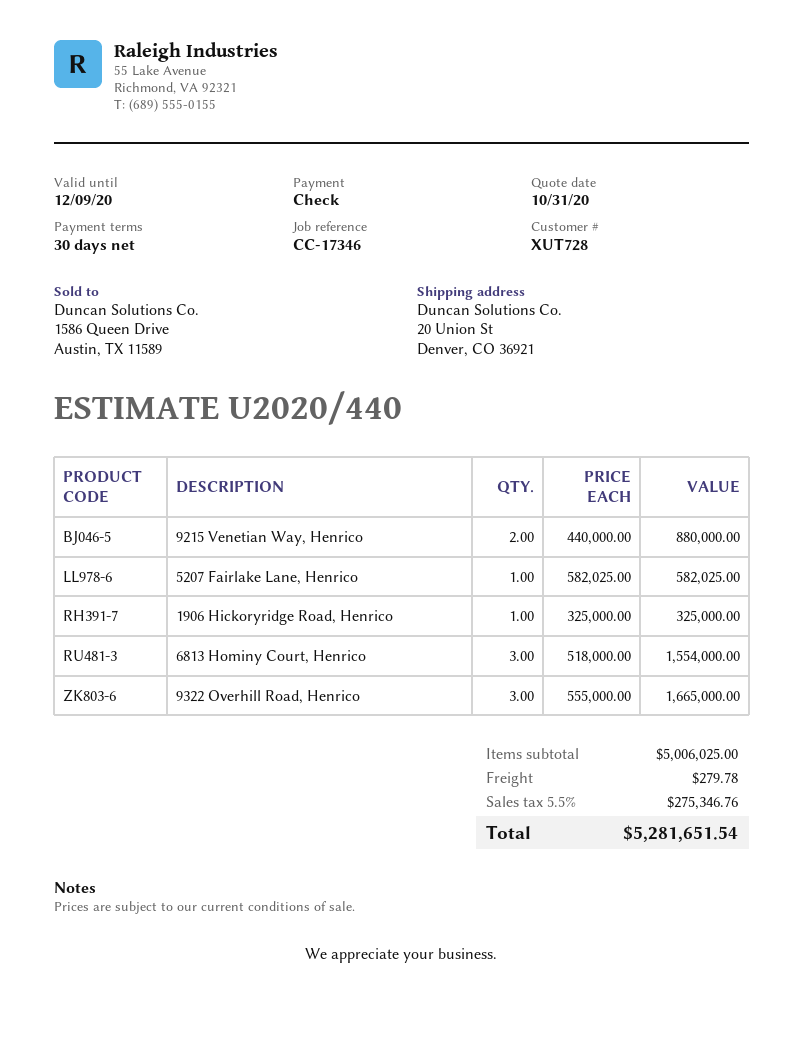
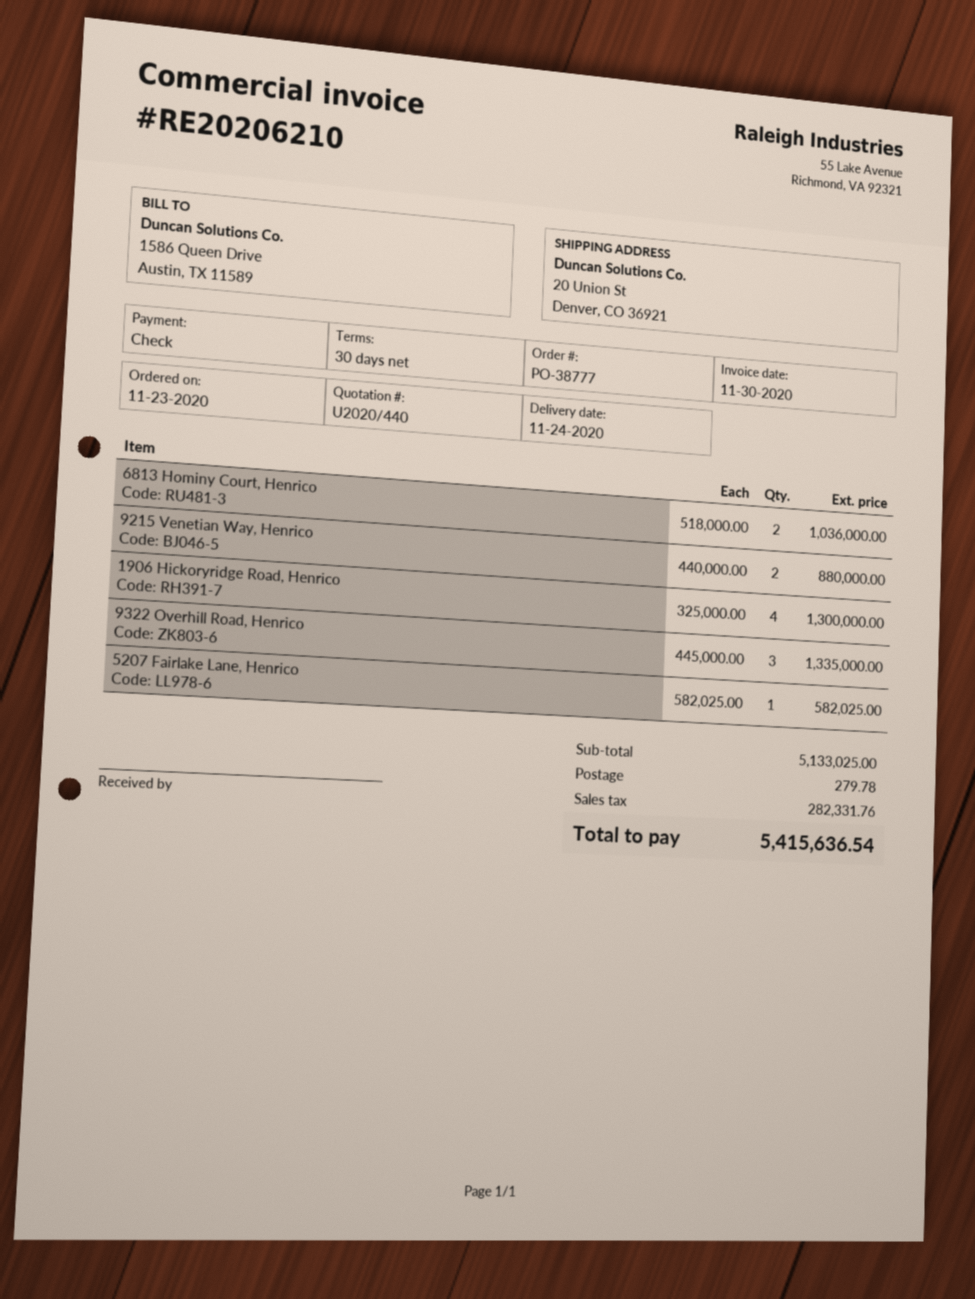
1906 Hickoryridge Road, Henrico: 1 x 325000.00 = 325000.00 -> 4 x 325000.00 = 1300000.00
6813 Hominy Court, Henrico: 3 x 518000.00 = 1554000.00 -> 2 x 518000.00 = 1036000.00
9322 Overhill Road, Henrico: 3 x 555000.00 = 1665000.00 -> 3 x 445000.00 = 1335000.00
subtotal: 5006025.00 -> 5133025.00
tax: 275346.76 -> 282331.76
total: 5281651.54 -> 5415636.54

